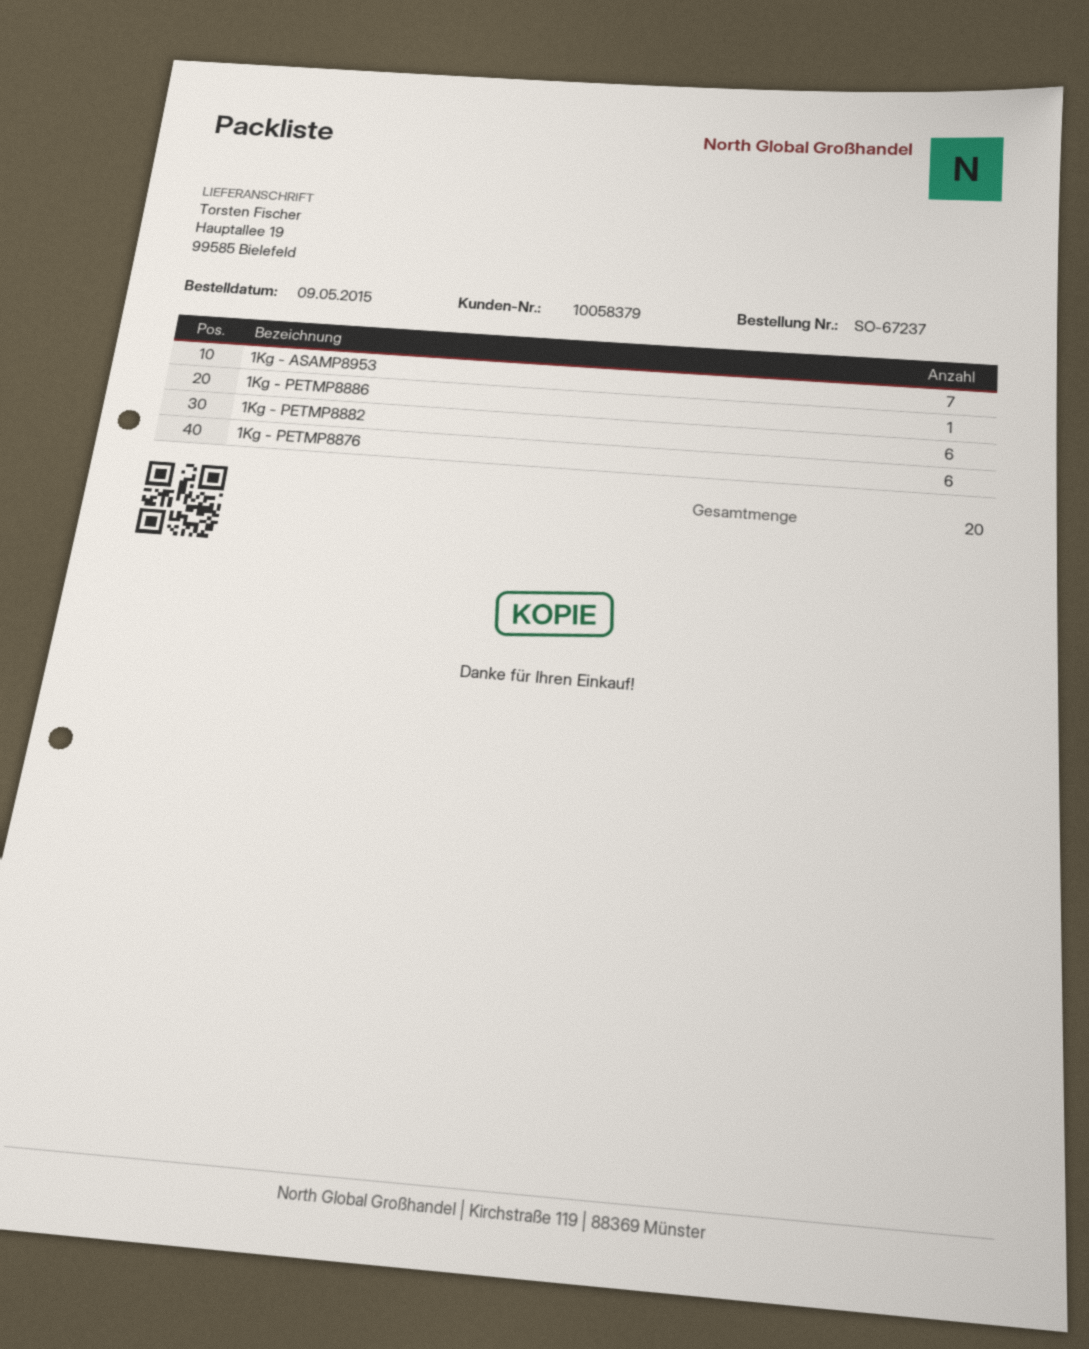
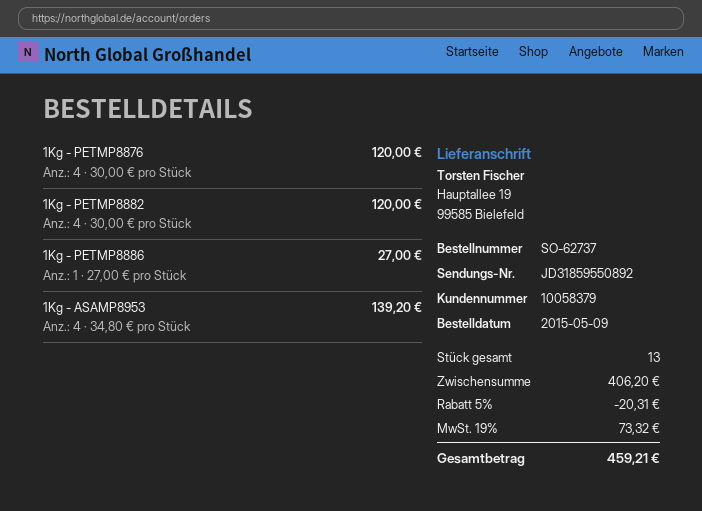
order number: SO-67237 -> SO-62737
1Kg - ASAMP8953: 7 -> 4
1Kg - PETMP8882: 6 -> 4
1Kg - PETMP8876: 6 -> 4
total quantity: 20 -> 13

